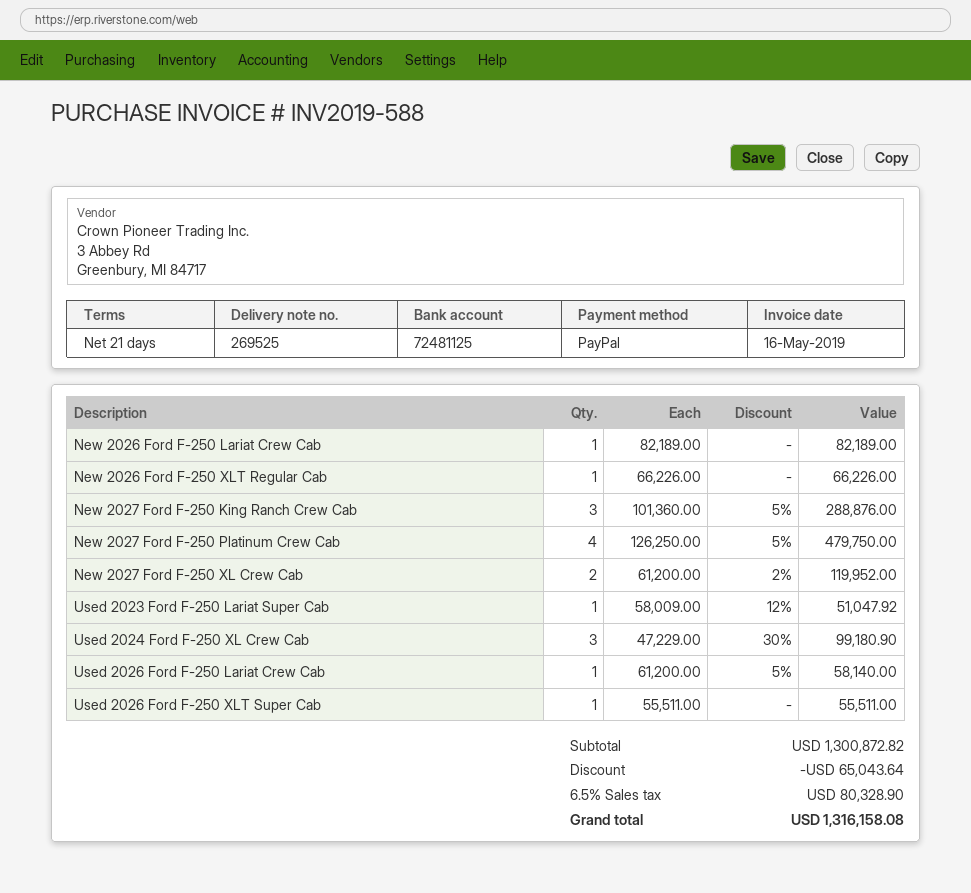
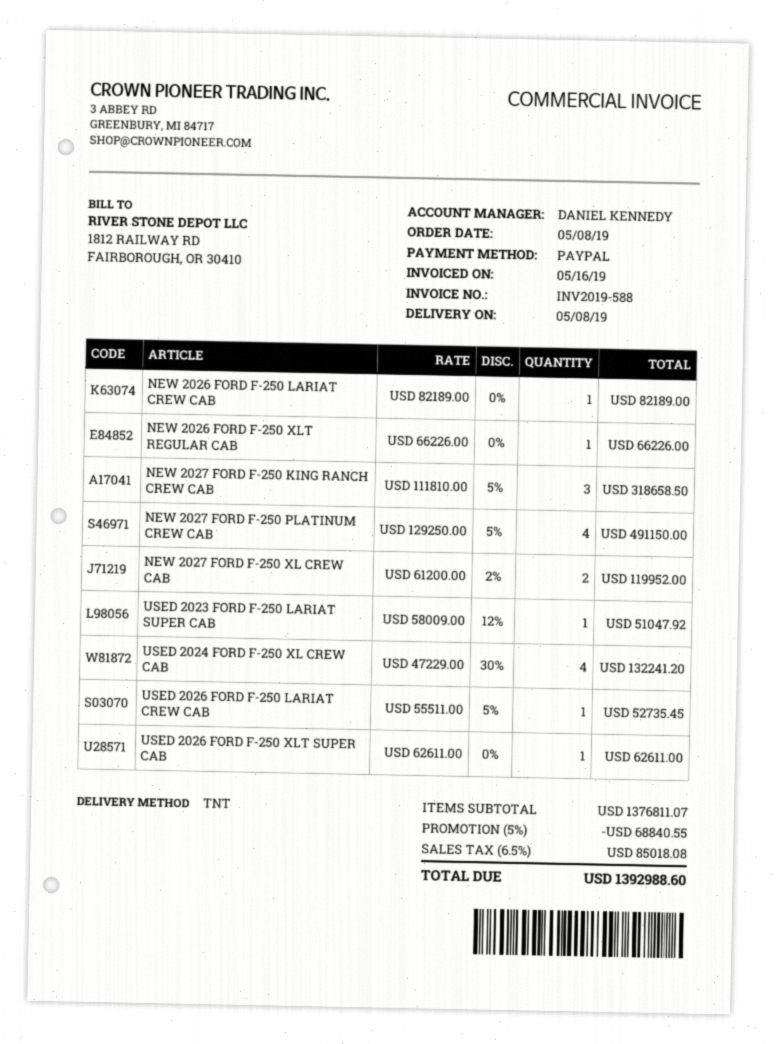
New 2027 Ford F-250 King Ranch Crew Cab: 3 x 101360.00 - 5% = 288876.00 -> 3 x 111810.00 - 5% = 318658.50
New 2027 Ford F-250 Platinum Crew Cab: 4 x 126250.00 - 5% = 479750.00 -> 4 x 129250.00 - 5% = 491150.00
Used 2024 Ford F-250 XL Crew Cab: 3 x 47229.00 - 30% = 99180.90 -> 4 x 47229.00 - 30% = 132241.20
Used 2026 Ford F-250 Lariat Crew Cab: 1 x 61200.00 - 5% = 58140.00 -> 1 x 55511.00 - 5% = 52735.45
Used 2026 Ford F-250 XLT Super Cab: 1 x 55511.00 = 55511.00 -> 1 x 62611.00 = 62611.00
subtotal: 1300872.82 -> 1376811.07
discount: 65043.64 -> 68840.55
tax: 6.5% = 80328.90 -> 6.5% = 85018.08
total: 1316158.08 -> 1392988.60

